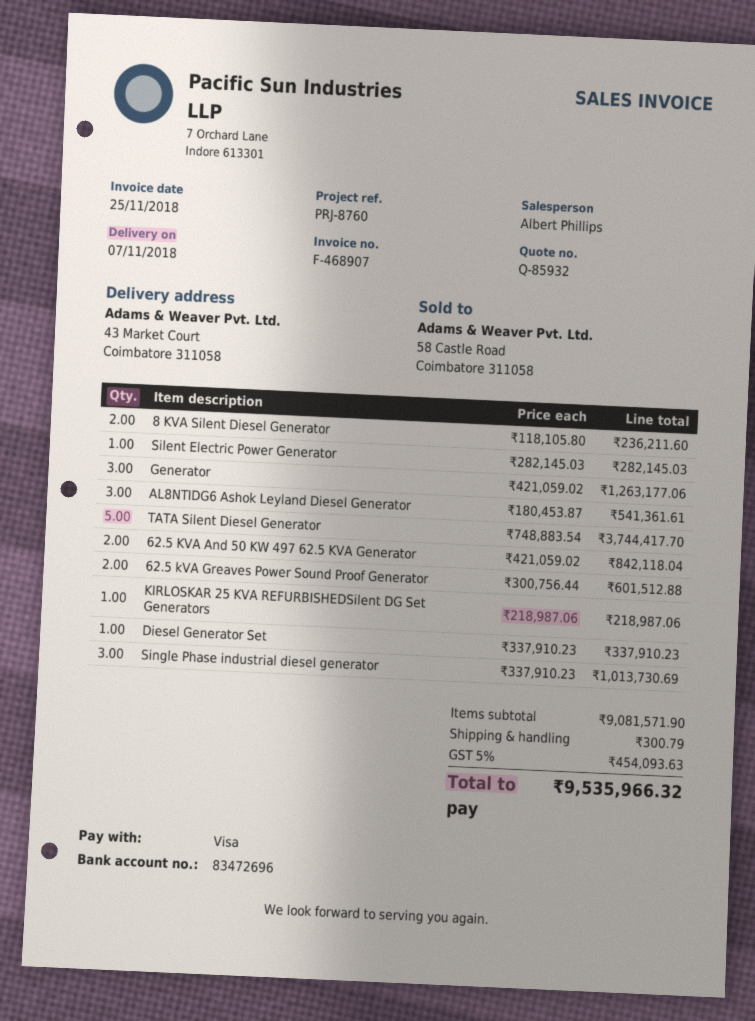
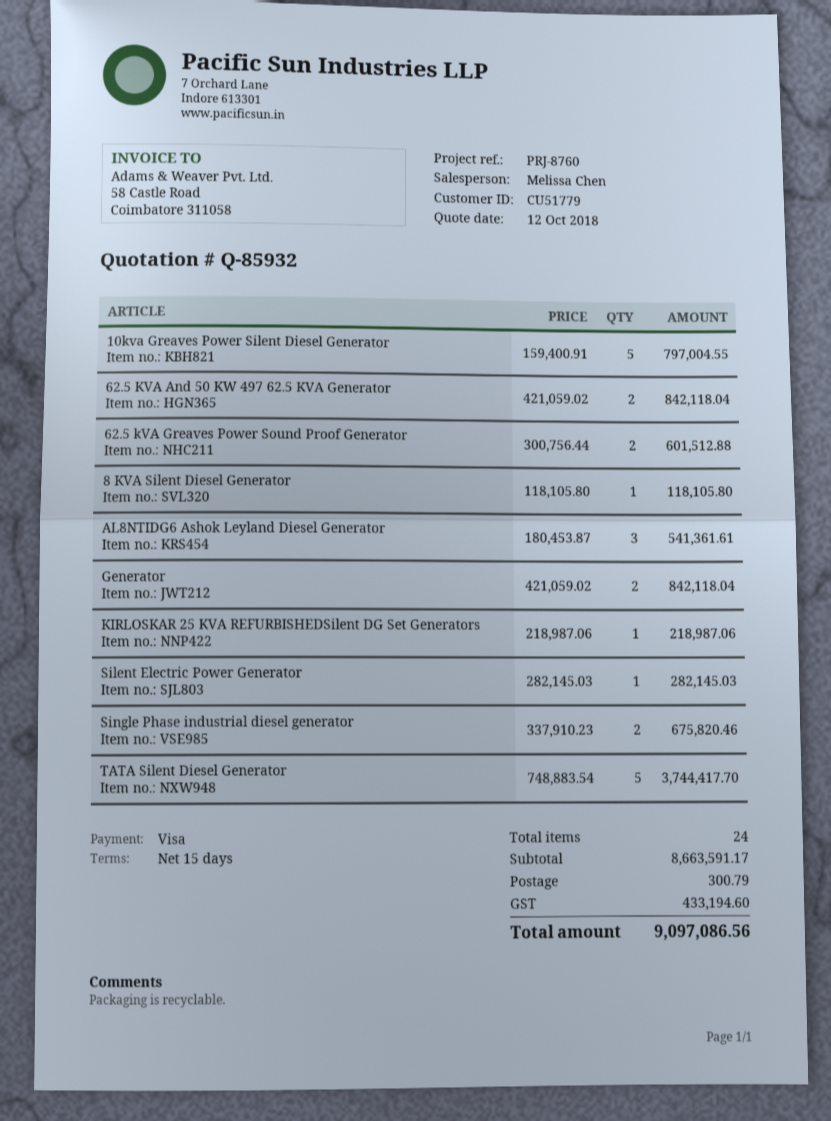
sales rep: Albert Phillips -> Melissa Chen
8 KVA Silent Diesel Generator: 2 x 118105.80 = 236211.60 -> 1 x 118105.80 = 118105.80
Generator: 3 x 421059.02 = 1263177.06 -> 2 x 421059.02 = 842118.04
Diesel Generator Set: 1 x 337910.23 = 337910.23 -> none
Single Phase industrial diesel generator: 3 x 337910.23 = 1013730.69 -> 2 x 337910.23 = 675820.46
10kva Greaves Power Silent Diesel Generator: none -> 5 x 159400.91 = 797004.55
subtotal: 9081571.90 -> 8663591.17
tax: 454093.63 -> 433194.60
total: 9535966.32 -> 9097086.56

